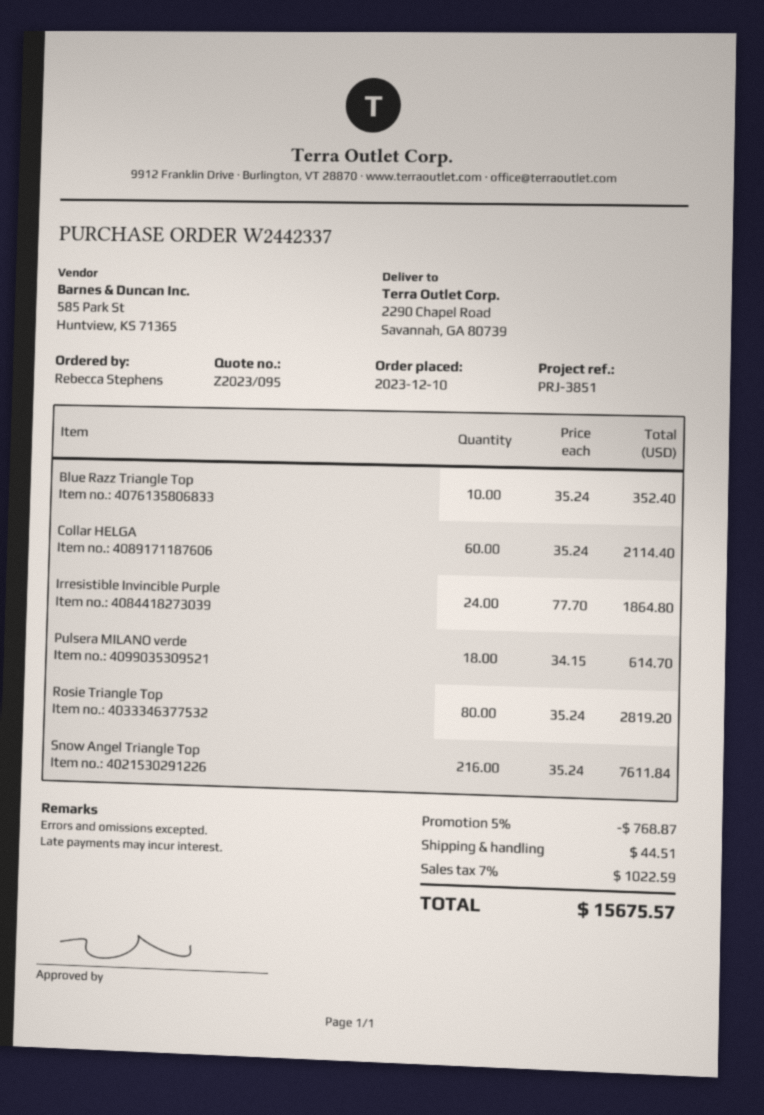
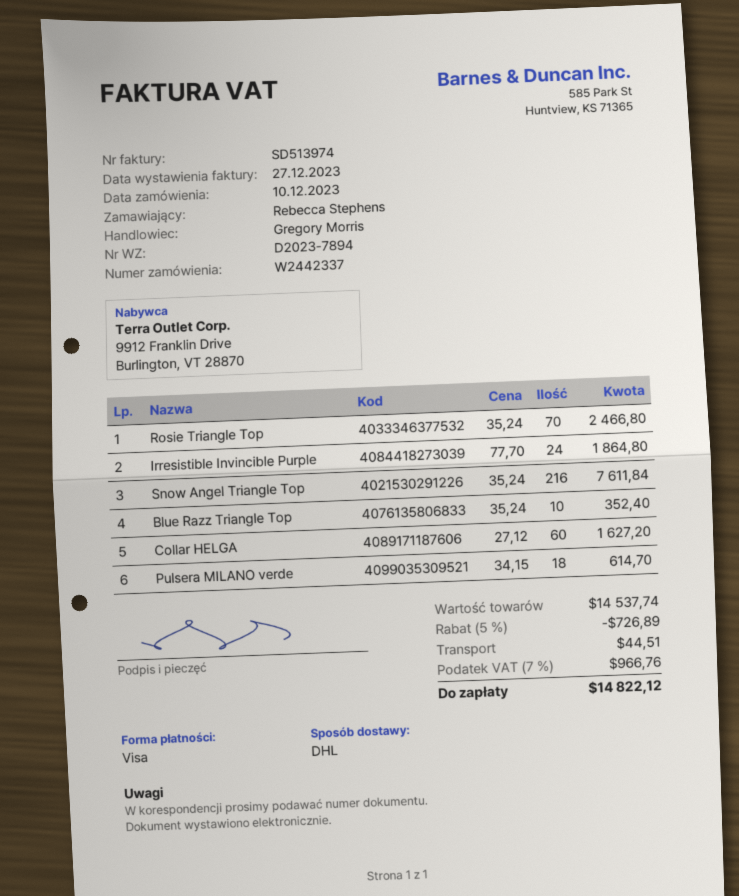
Collar HELGA: 60 x 35.24 = 2114.40 -> 60 x 27.12 = 1627.20
Rosie Triangle Top: 80 x 35.24 = 2819.20 -> 70 x 35.24 = 2466.80
discount: 5% = 768.87 -> 5% = 726.89
tax: 7% = 1022.59 -> 7% = 966.76
total: 15675.57 -> 14822.12

